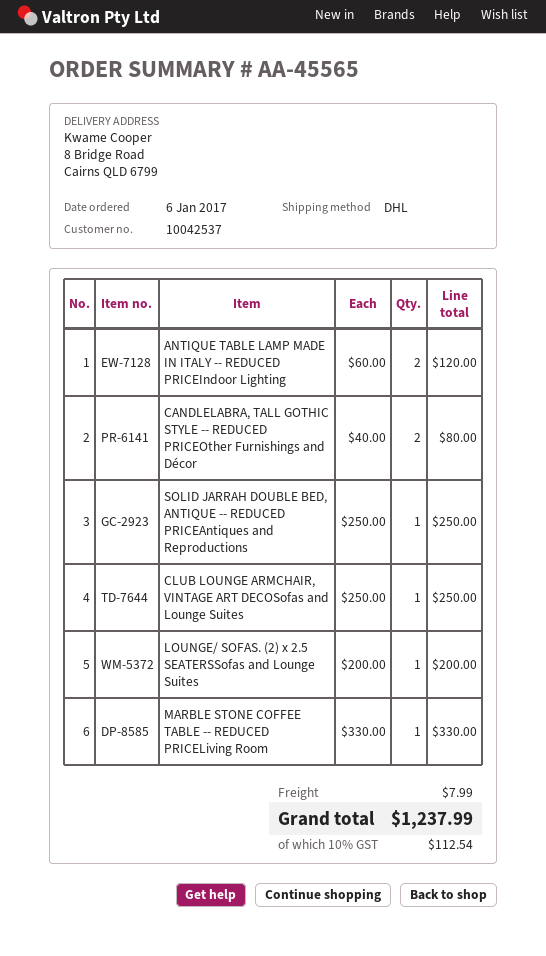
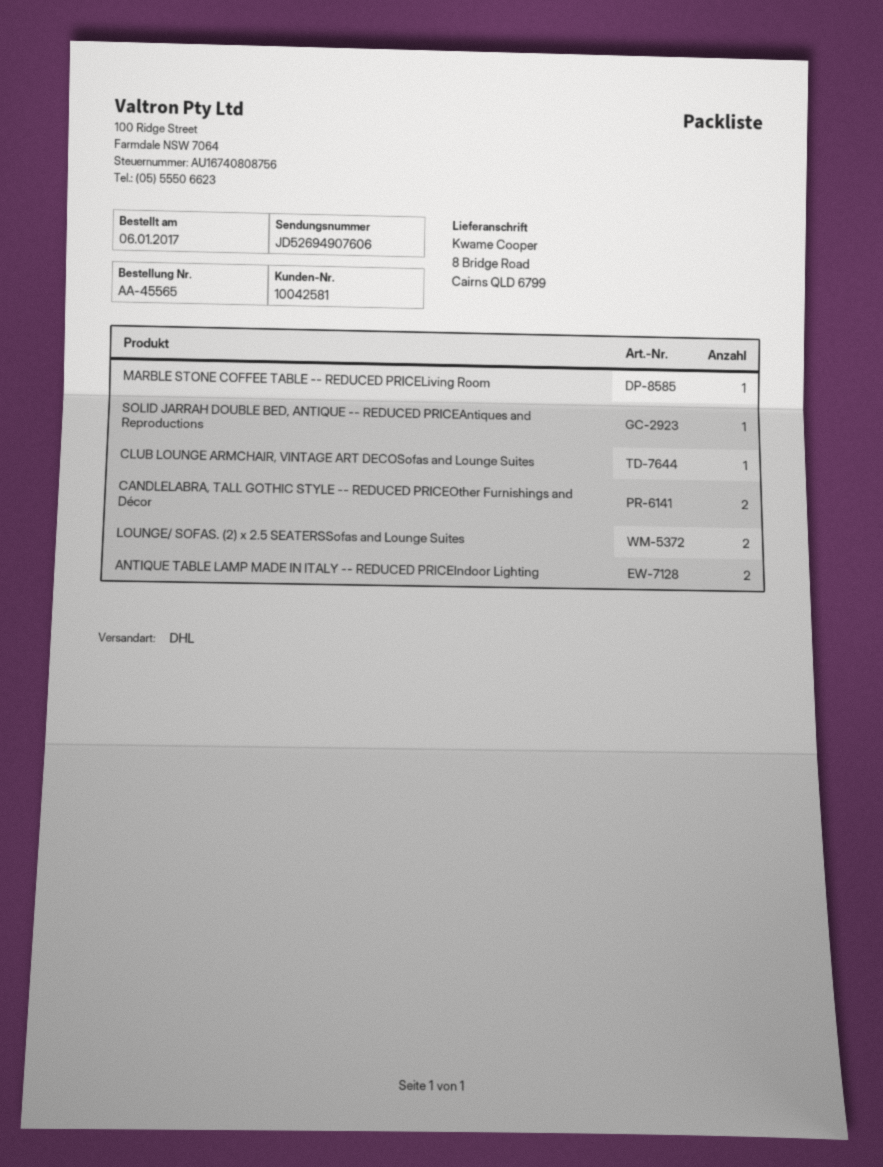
customer number: 10042537 -> 10042581
LOUNGE/ SOFAS. (2) x 2.5 SEATERSSofas and Lounge Suites: 1 -> 2

